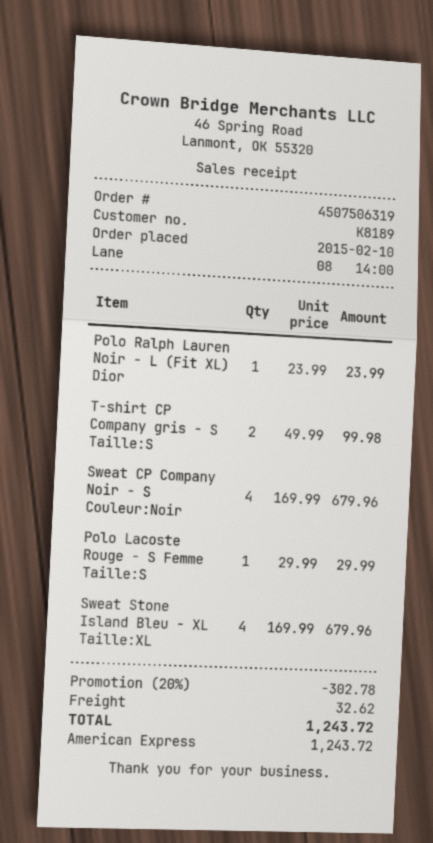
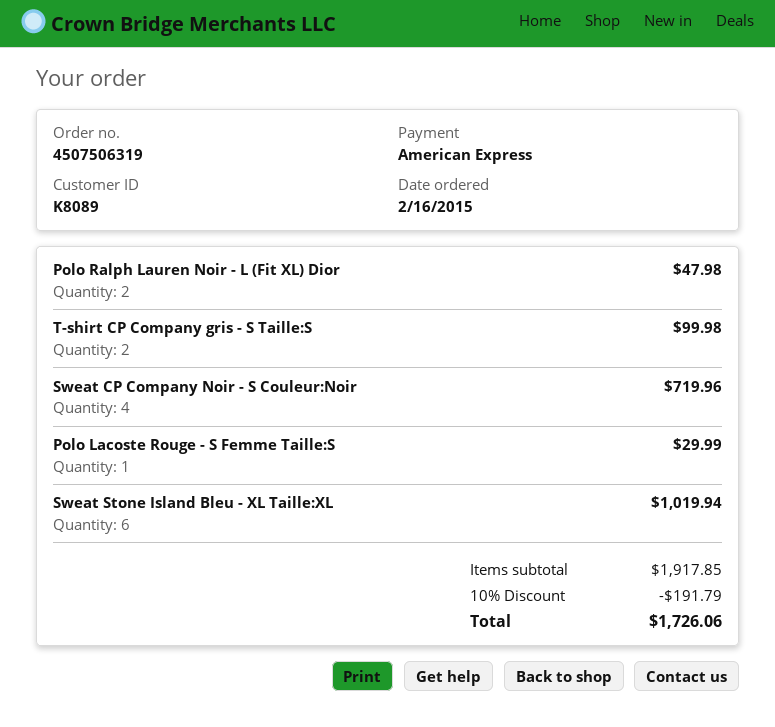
order date: 2015-02-10 -> 2015-02-16
customer number: K8189 -> K8089
Polo Ralph Lauren Noir - L (Fit XL) Dior: 1 for 23.99 -> 2 for 47.98
Sweat CP Company Noir - S Couleur:Noir: 4 for 679.96 -> 4 for 719.96
Sweat Stone Island Bleu - XL Taille:XL: 4 for 679.96 -> 6 for 1019.94
discount: 20% = 302.78 -> 10% = 191.79
shipping: 32.62 -> none
total: 1243.72 -> 1726.06

